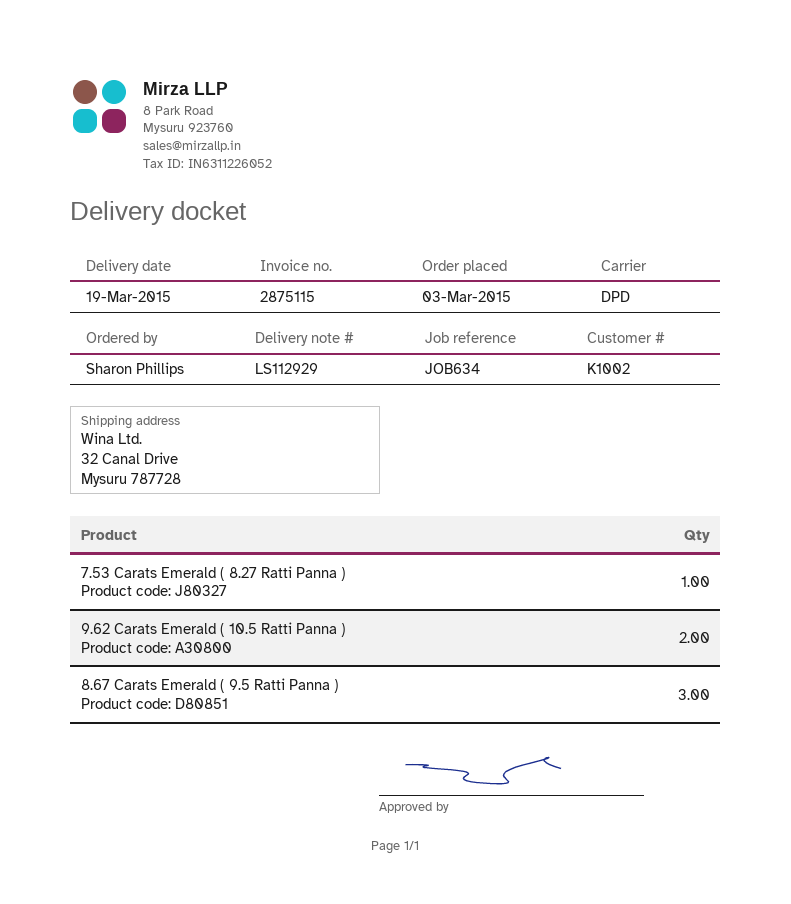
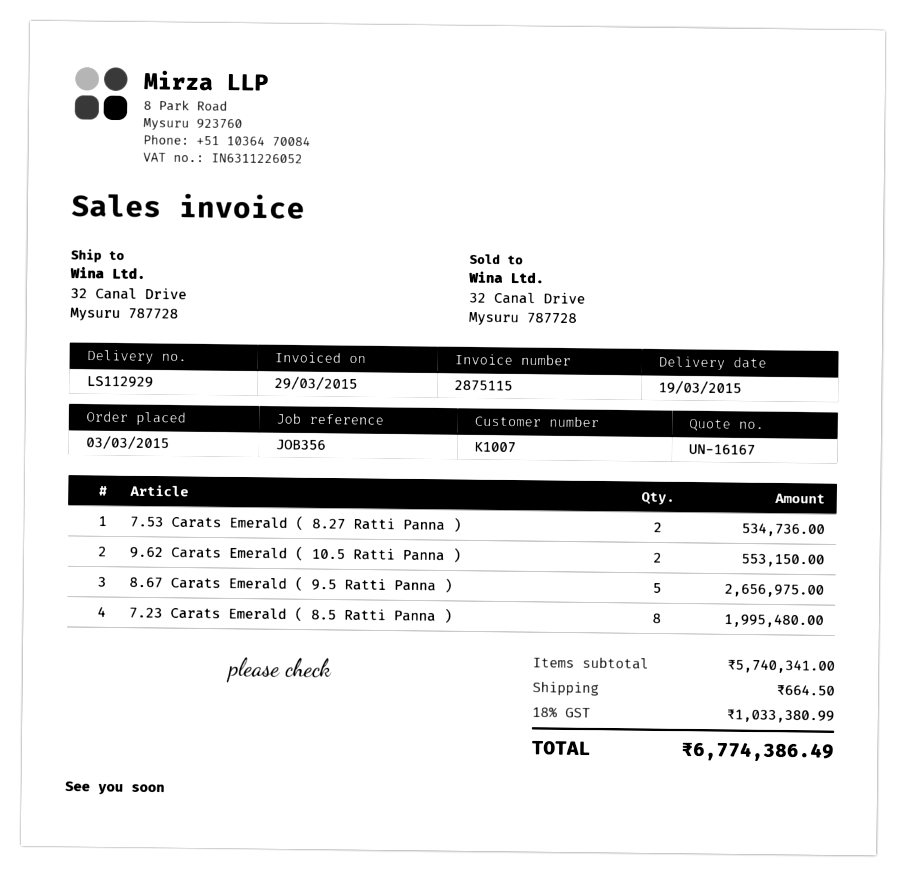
customer number: K1002 -> K1007
reference: JOB634 -> JOB356
7.53 Carats Emerald ( 8.27 Ratti Panna ): 1 -> 2
8.67 Carats Emerald ( 9.5 Ratti Panna ): 3 -> 5
7.23 Carats Emerald ( 8.5 Ratti Panna ): none -> 8

